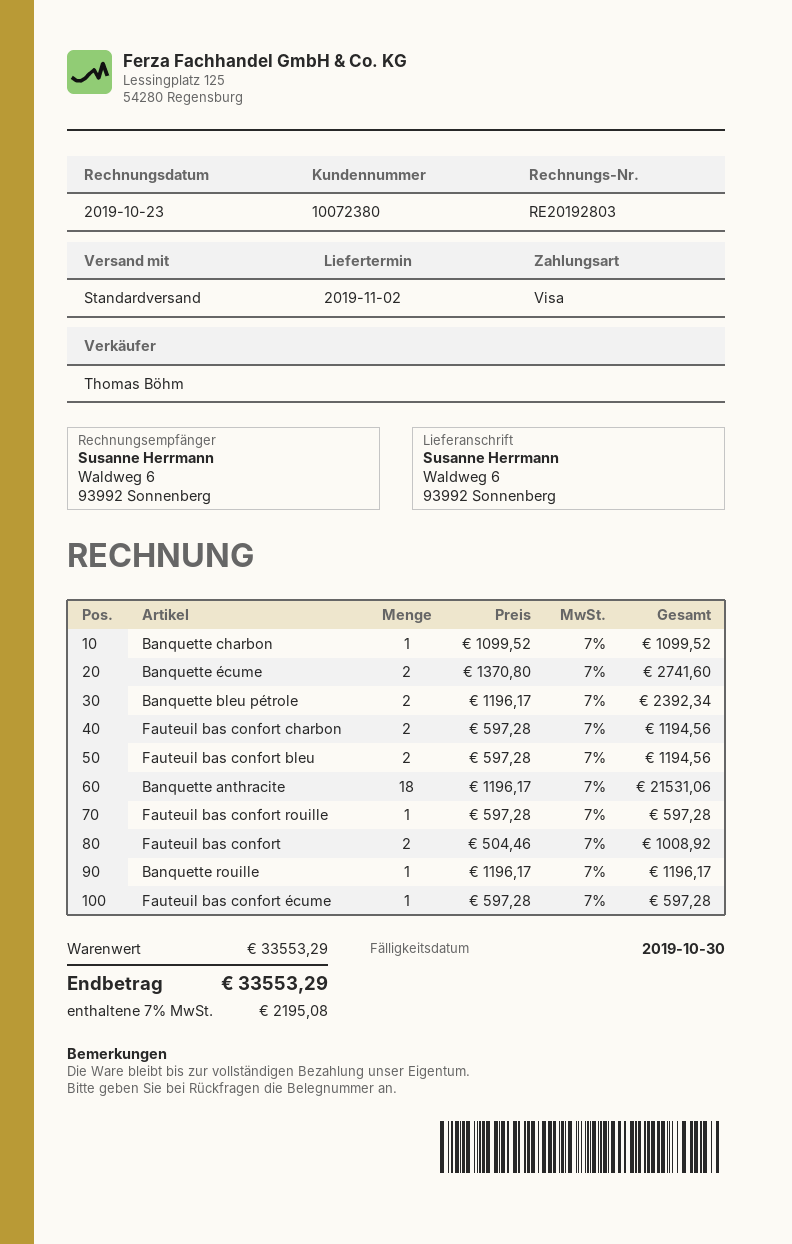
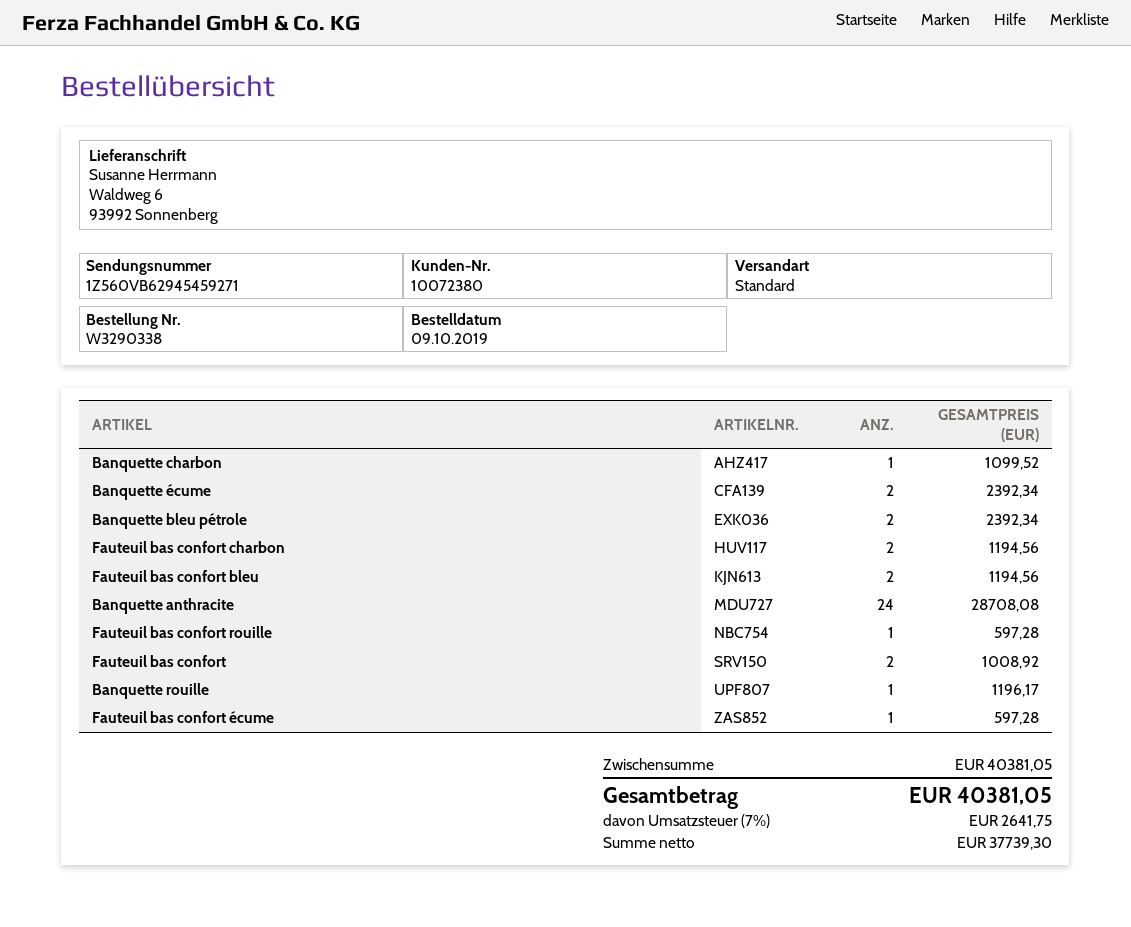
Banquette écume: 2 for 2741.60 -> 2 for 2392.34
Banquette anthracite: 18 for 21531.06 -> 24 for 28708.08
subtotal: 33553.29 -> 40381.05
tax: 7% = 2195.08 -> 7% = 2641.75
total: 33553.29 -> 40381.05

